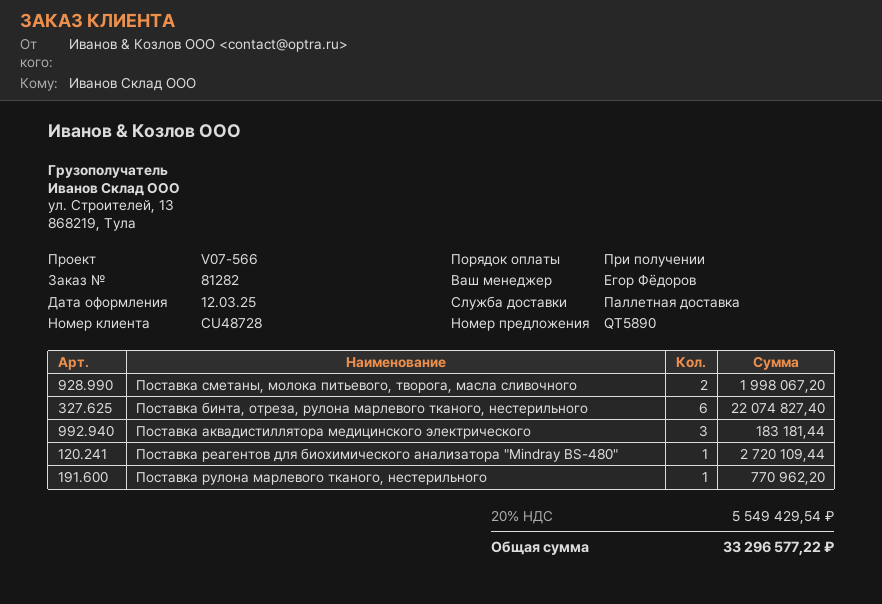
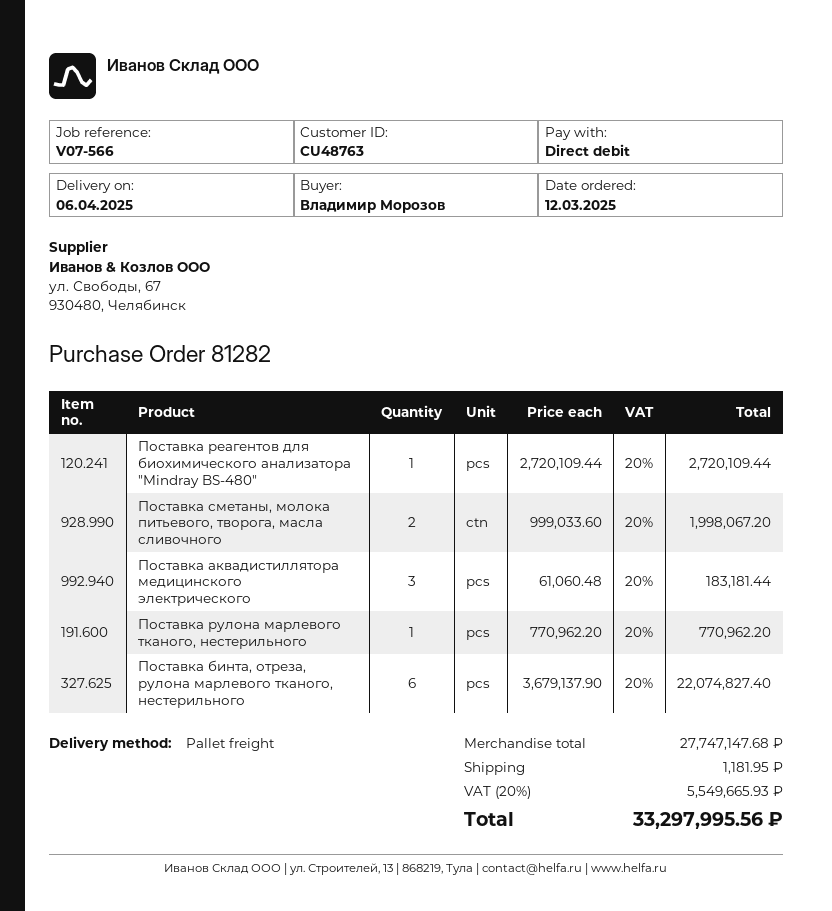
customer number: CU48728 -> CU48763
shipping: none -> 1181.95
tax: 20% = 5549429.54 -> 20% = 5549665.93
total: 33296577.22 -> 33297995.56

